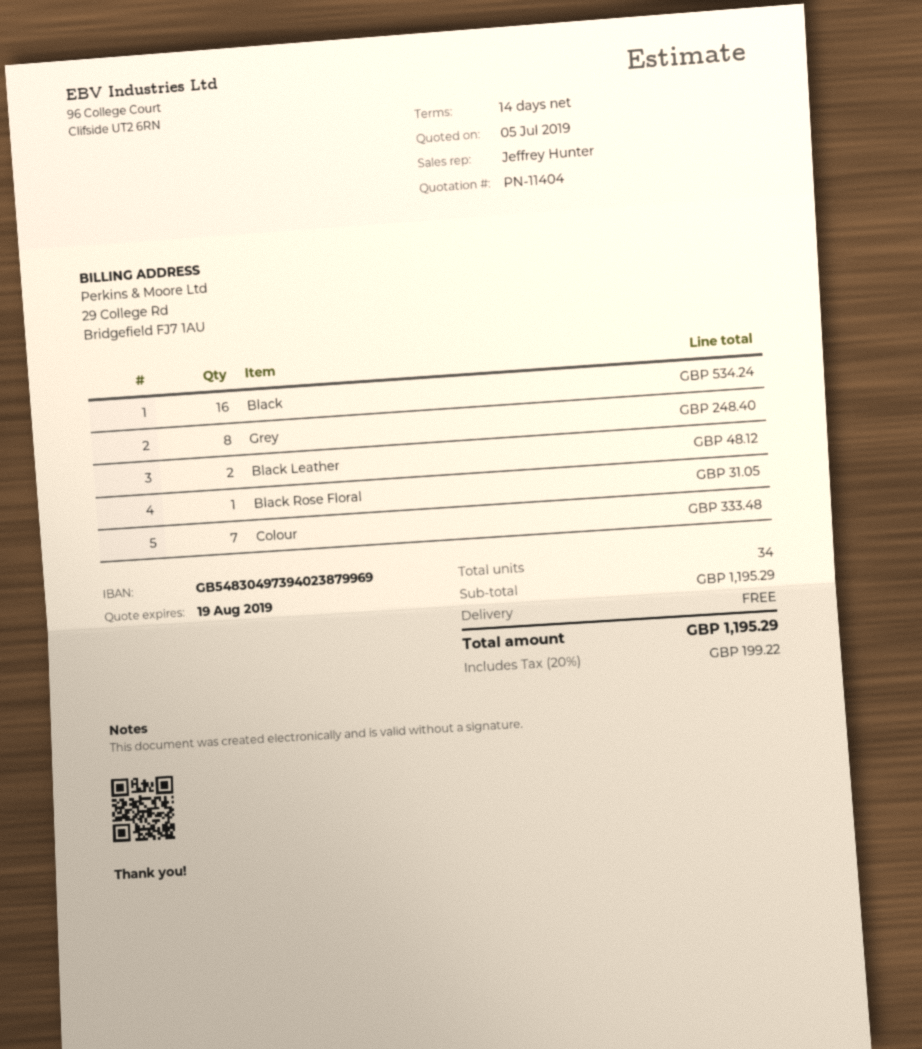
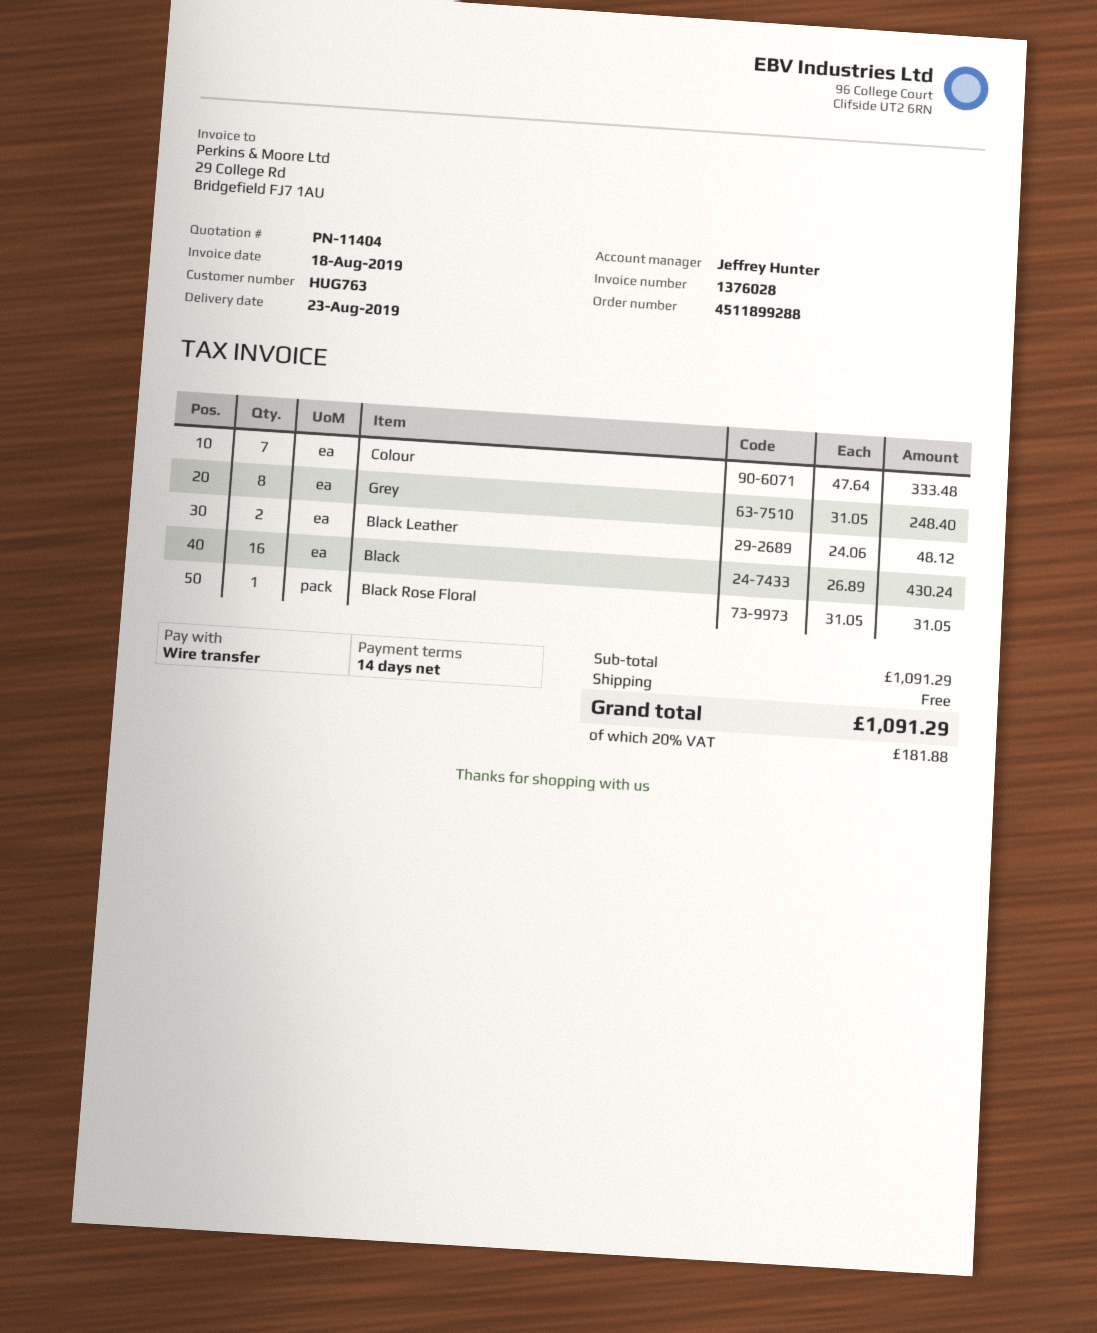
Black: 16 for 534.24 -> 16 for 430.24
subtotal: 1195.29 -> 1091.29
tax: 20% = 199.22 -> 20% = 181.88
total: 1195.29 -> 1091.29

